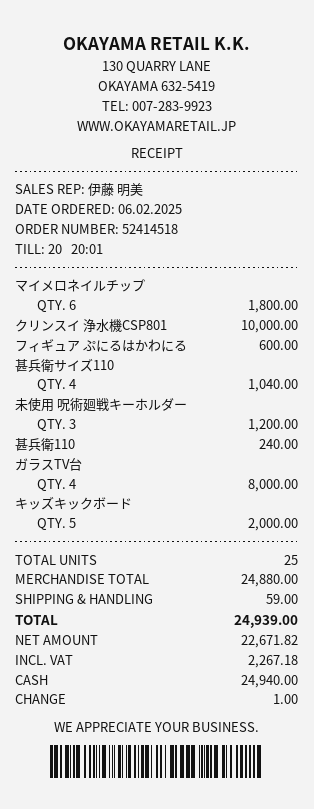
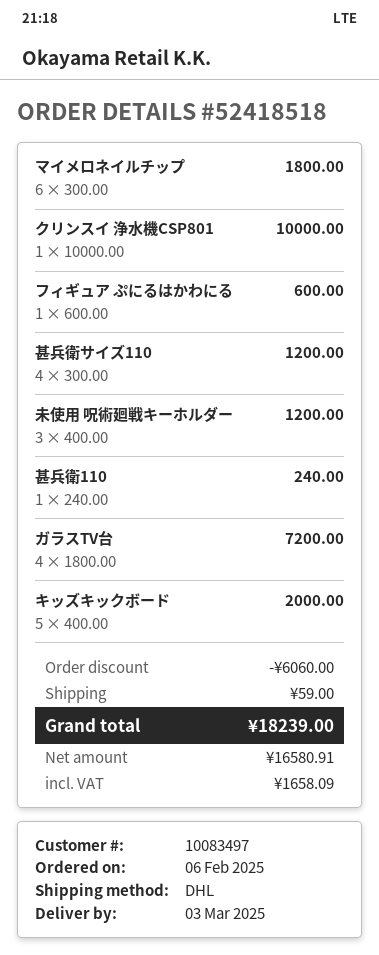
order number: 52414518 -> 52418518
甚兵衛サイズ110: 4 for 1040.00 -> 4 for 1200.00
ガラスTV台: 4 for 8000.00 -> 4 for 7200.00
discount: none -> 6060.00
net: 22671.82 -> 16580.91
tax: 2267.18 -> 1658.09
total: 24939.00 -> 18239.00

